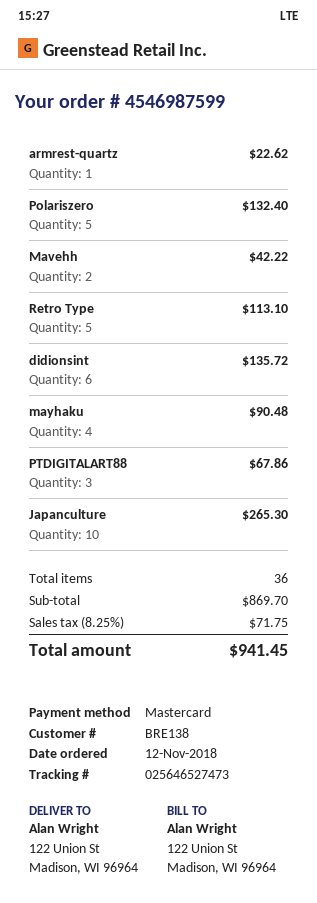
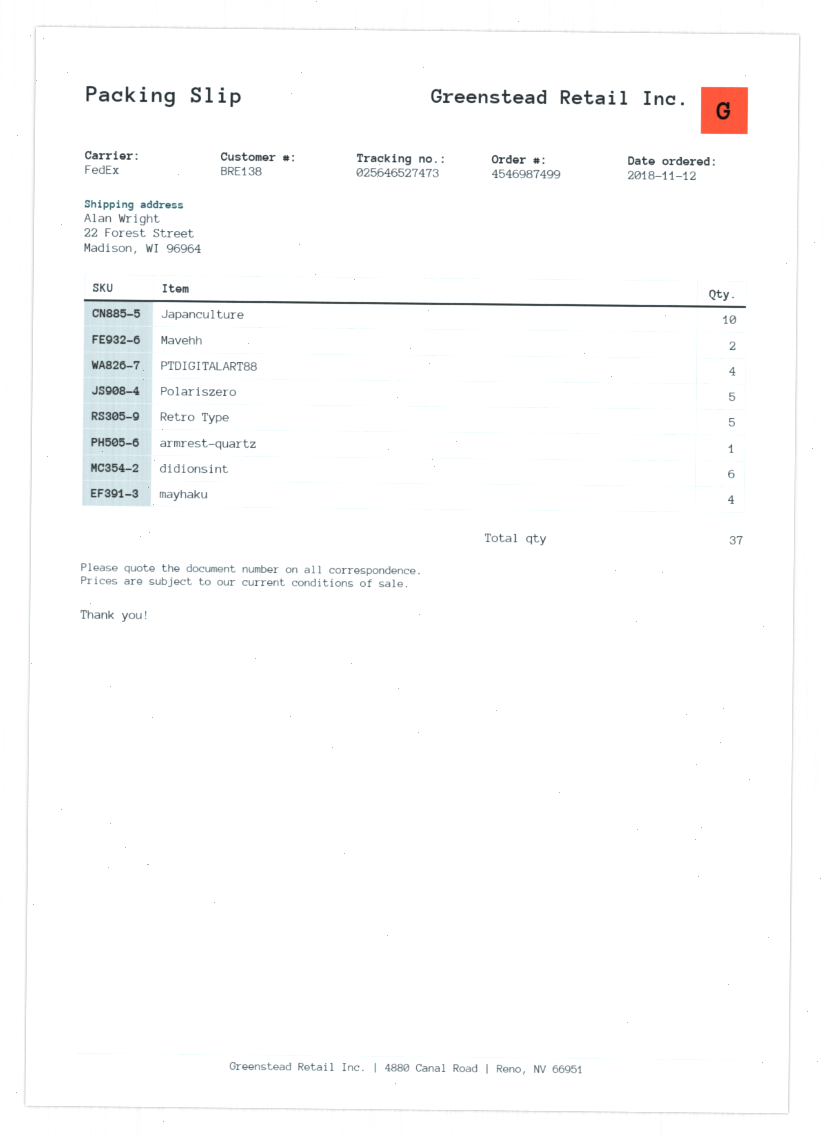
order number: 4546987599 -> 4546987499
ship to: 122 Union St, Madison, WI 96964 -> 22 Forest Street, Madison, WI 96964
PTDIGITALART88: 3 -> 4
total quantity: 36 -> 37

